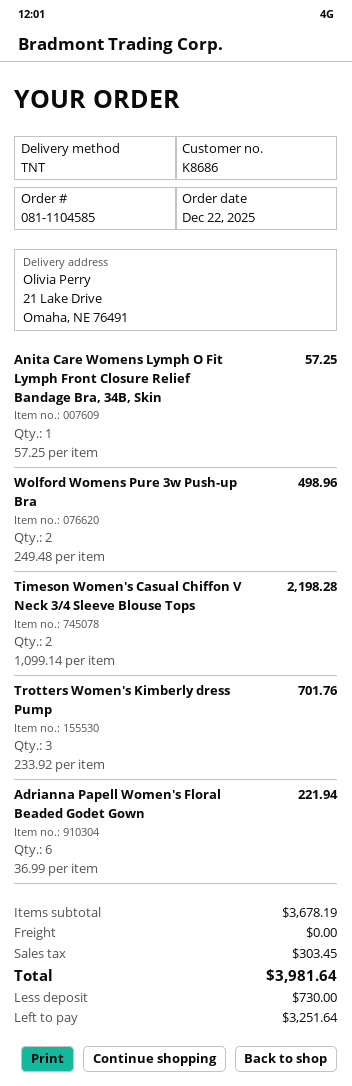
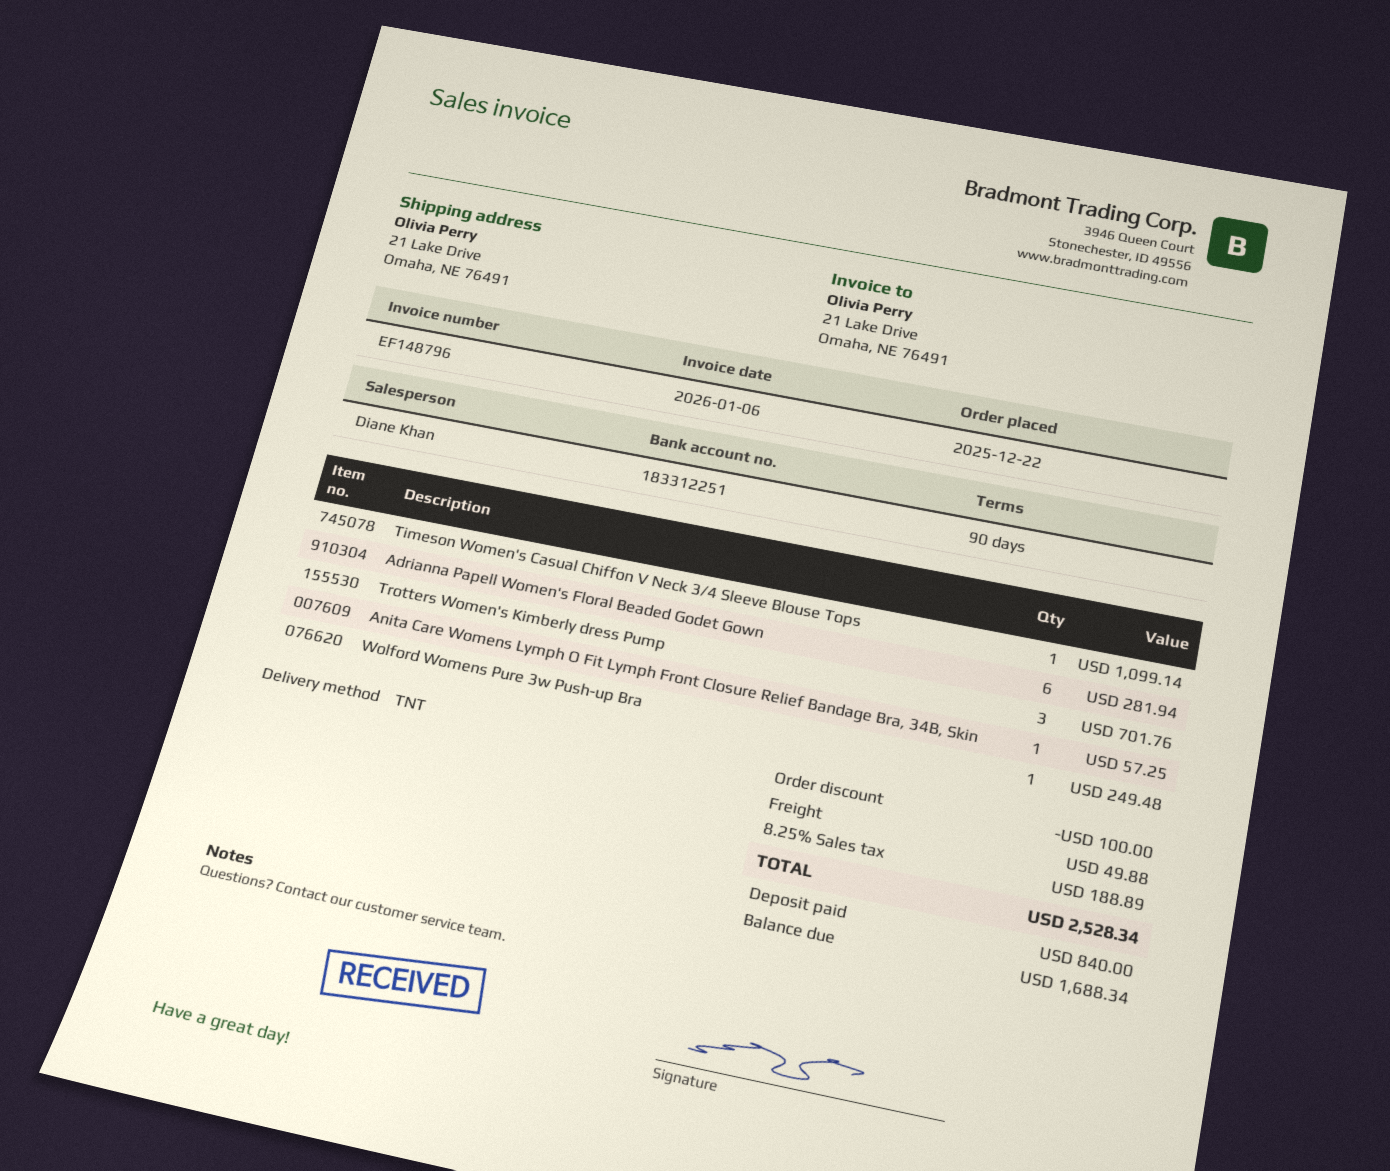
Wolford Womens Pure 3w Push-up Bra: 2 for 498.96 -> 1 for 249.48
Timeson Women's Casual Chiffon V Neck 3/4 Sleeve Blouse Tops: 2 for 2198.28 -> 1 for 1099.14
Adrianna Papell Women's Floral Beaded Godet Gown: 6 for 221.94 -> 6 for 281.94
discount: none -> 100.00
shipping: 0.00 -> 49.88
tax: 303.45 -> 188.89
total: 3981.64 -> 2528.34
deposit: 730.00 -> 840.00
balance: 3251.64 -> 1688.34

